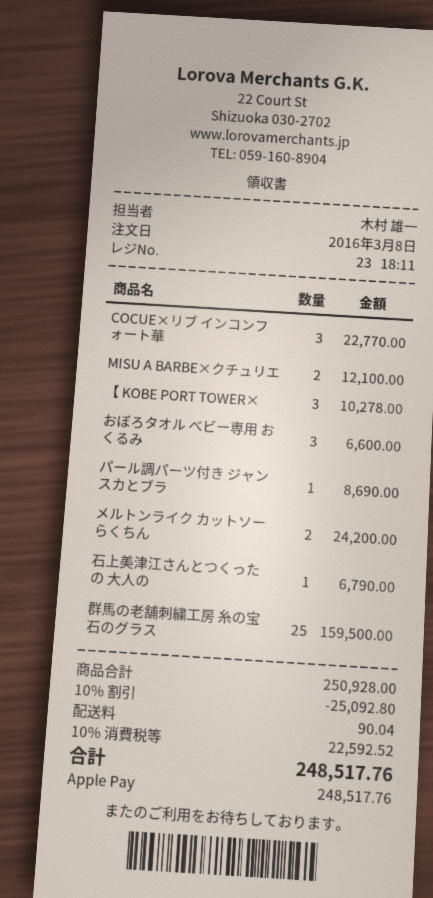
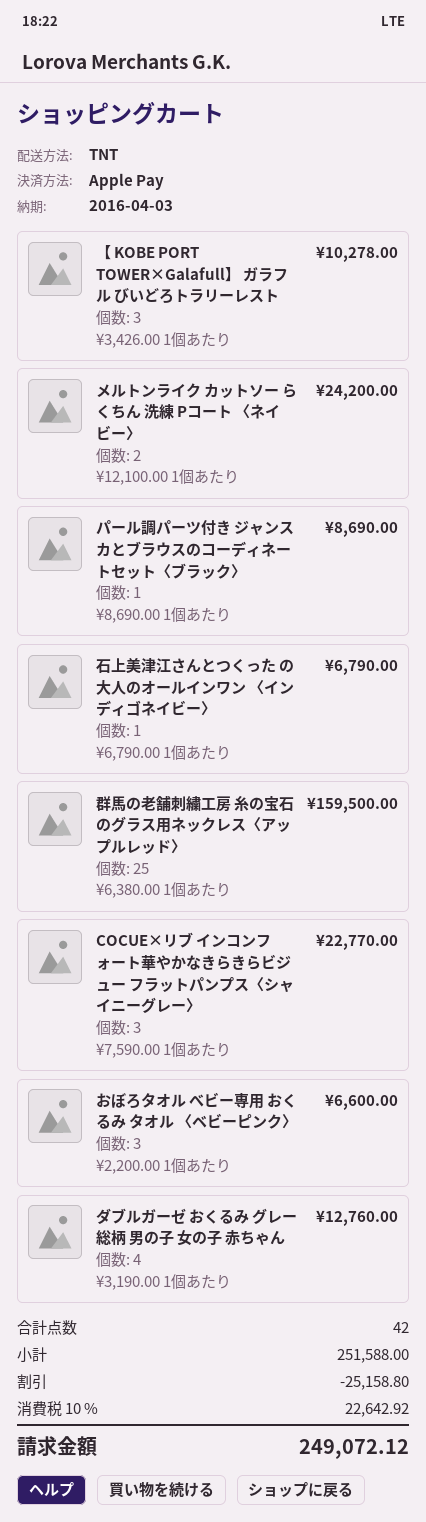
MISU A BARBE×クチュリエ: 2 for 12100.00 -> none
ダブルガーゼ おくるみ グレー 総柄 男の子 女の子 赤ちゃん: none -> 4 for 12760.00
subtotal: 250928.00 -> 251588.00
discount: 25092.80 -> 25158.80
shipping: 90.04 -> none
tax: 10% = 22592.52 -> 10% = 22642.92
total: 248517.76 -> 249072.12

